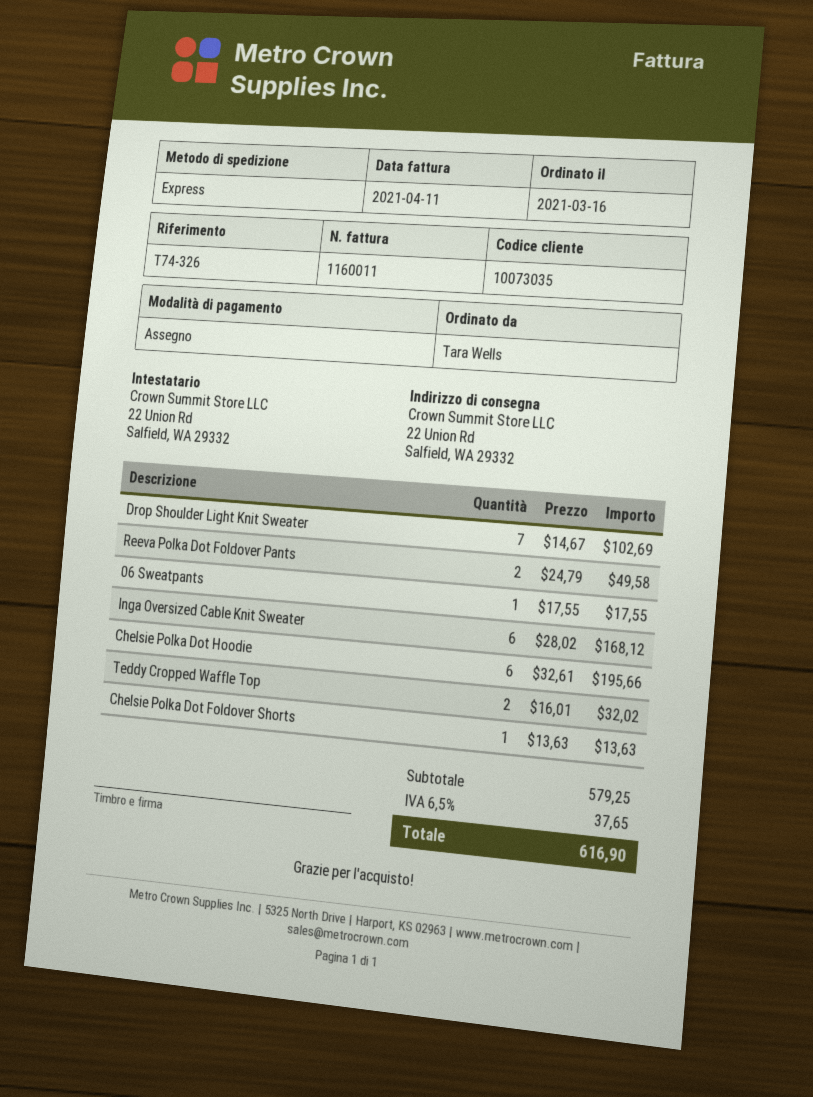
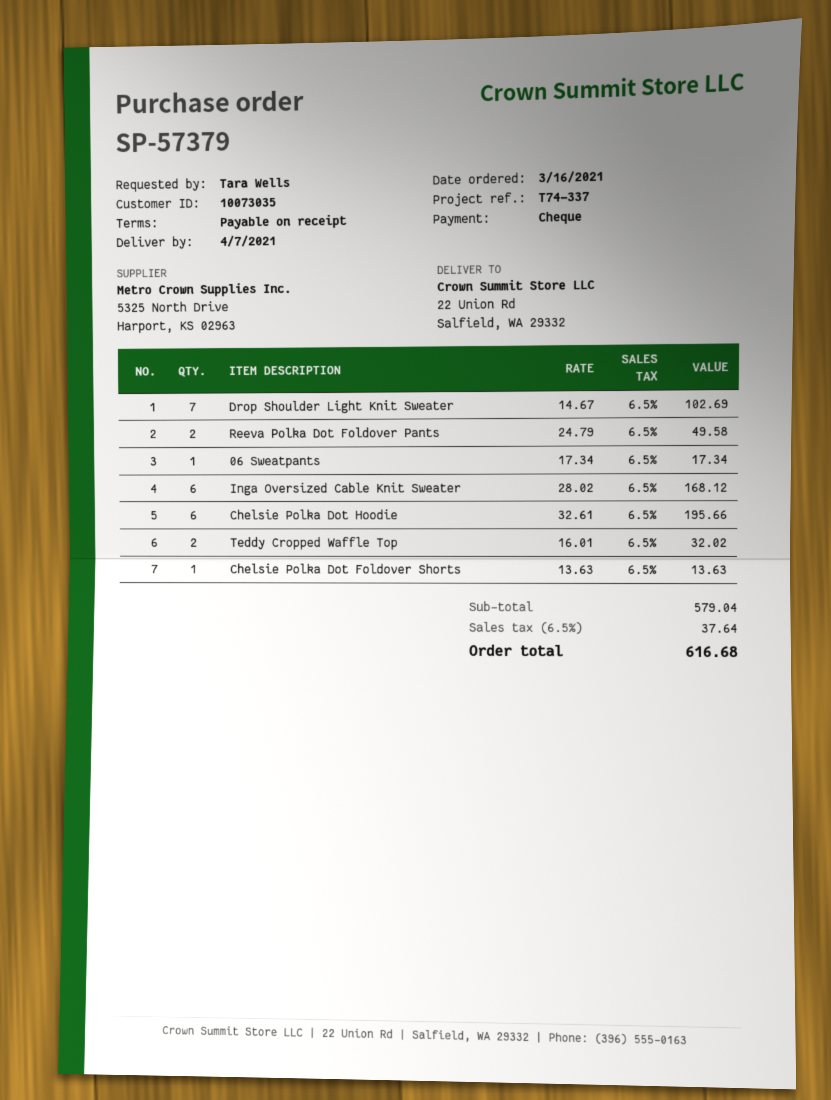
reference: T74-326 -> T74-337
06 Sweatpants: 1 x 17.55 = 17.55 -> 1 x 17.34 = 17.34
subtotal: 579.25 -> 579.04
tax: 6.5% = 37.65 -> 6.5% = 37.64
total: 616.90 -> 616.68

